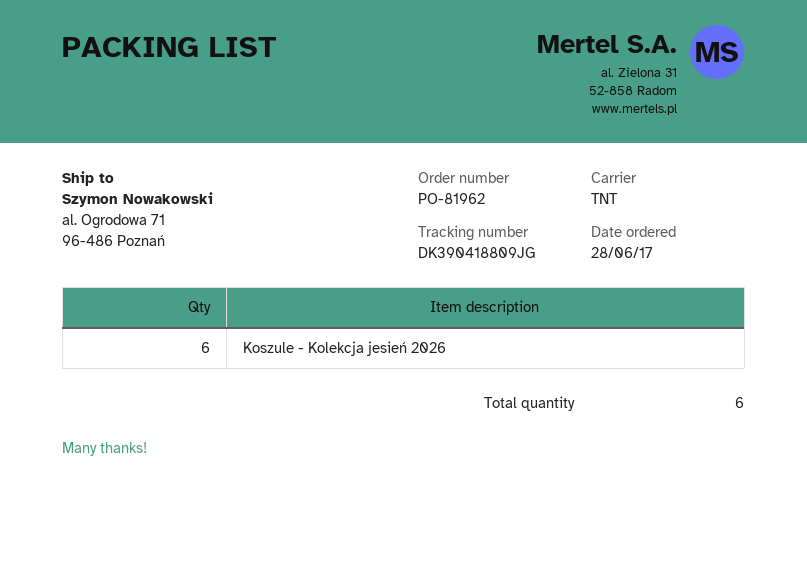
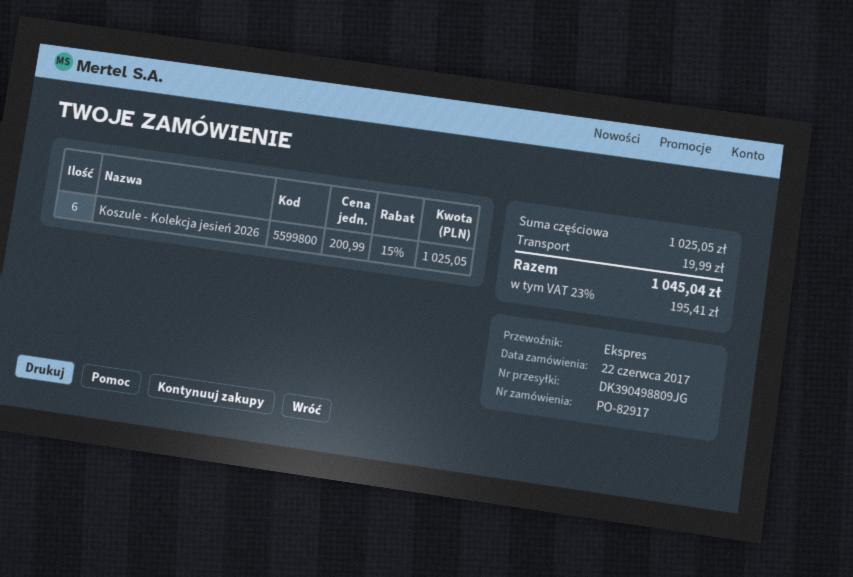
order number: PO-81962 -> PO-82917
order date: 2017-06-28 -> 2017-06-22
shipping method: TNT -> express
tracking number: DK390418809JG -> DK390498809JG

